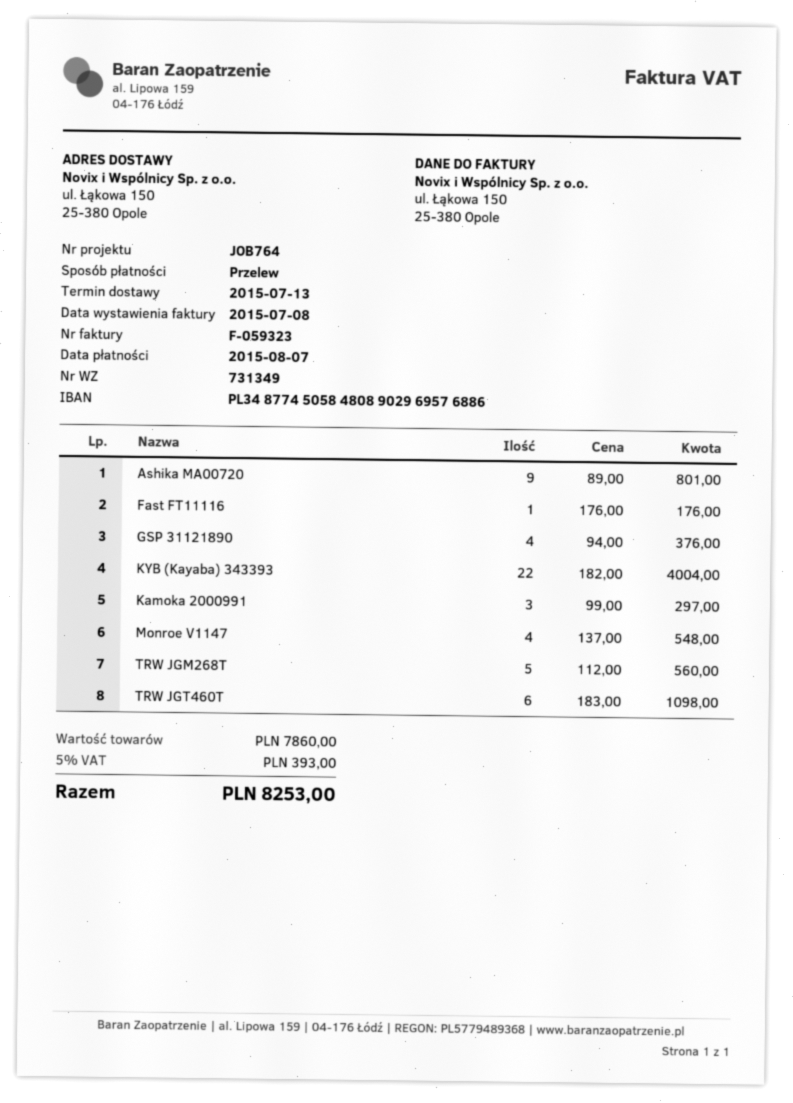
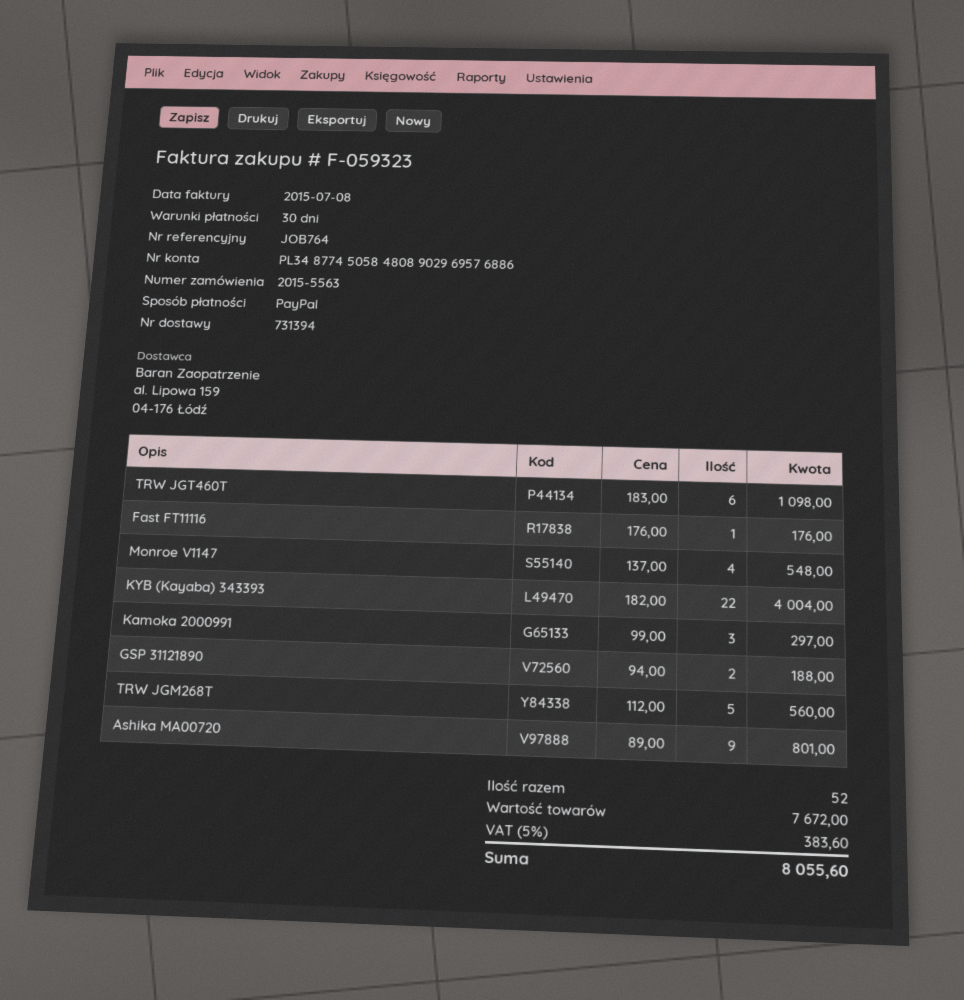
delivery note number: 731349 -> 731394
payment method: bank transfer -> PayPal
GSP 31121890: 4 x 94.00 = 376.00 -> 2 x 94.00 = 188.00
subtotal: 7860.00 -> 7672.00
tax: 5% = 393.00 -> 5% = 383.60
total: 8253.00 -> 8055.60

